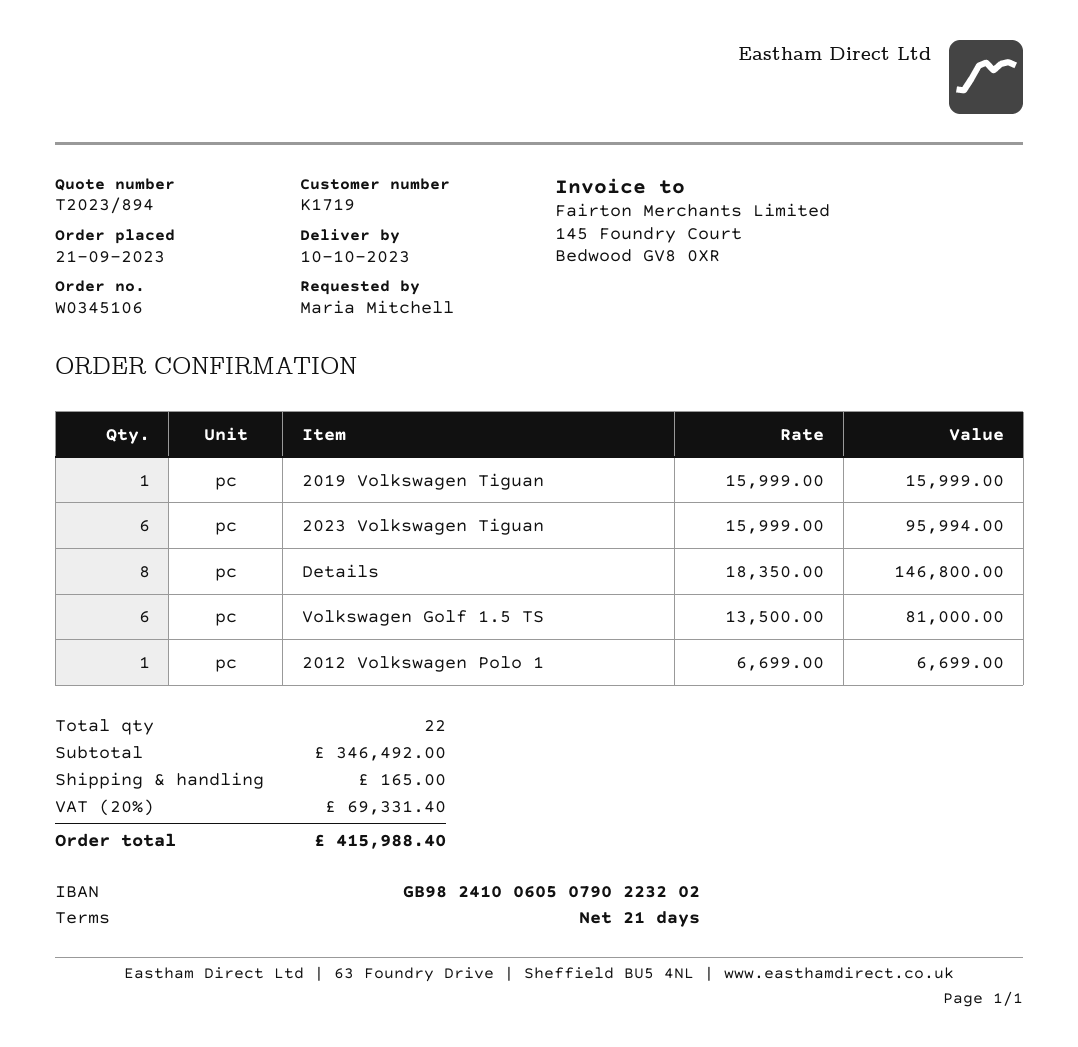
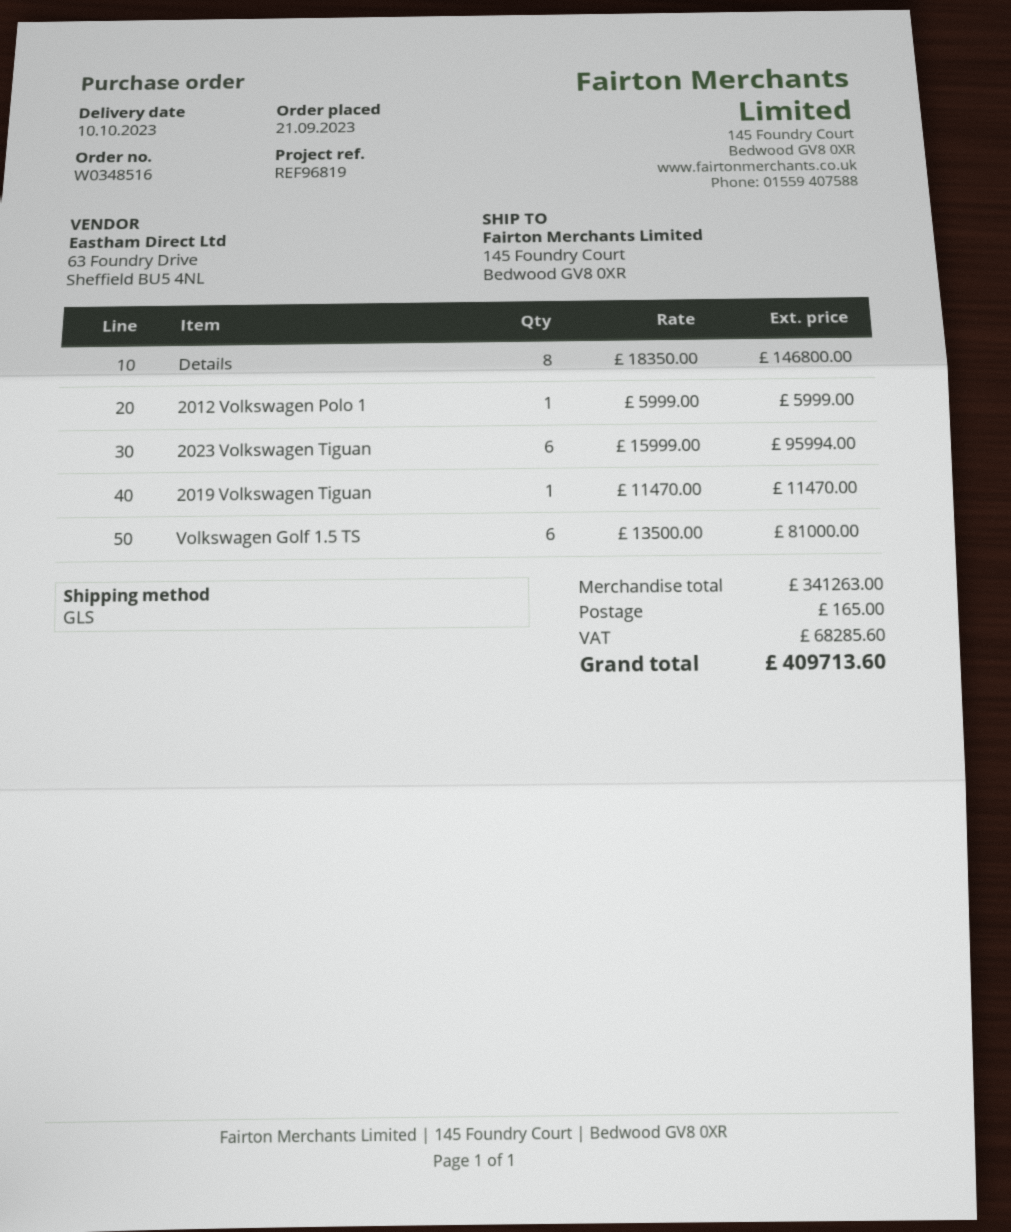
order number: W0345106 -> W0348516
2019 Volkswagen Tiguan: 1 x 15999.00 = 15999.00 -> 1 x 11470.00 = 11470.00
2012 Volkswagen Polo 1: 1 x 6699.00 = 6699.00 -> 1 x 5999.00 = 5999.00
subtotal: 346492.00 -> 341263.00
tax: 69331.40 -> 68285.60
total: 415988.40 -> 409713.60

